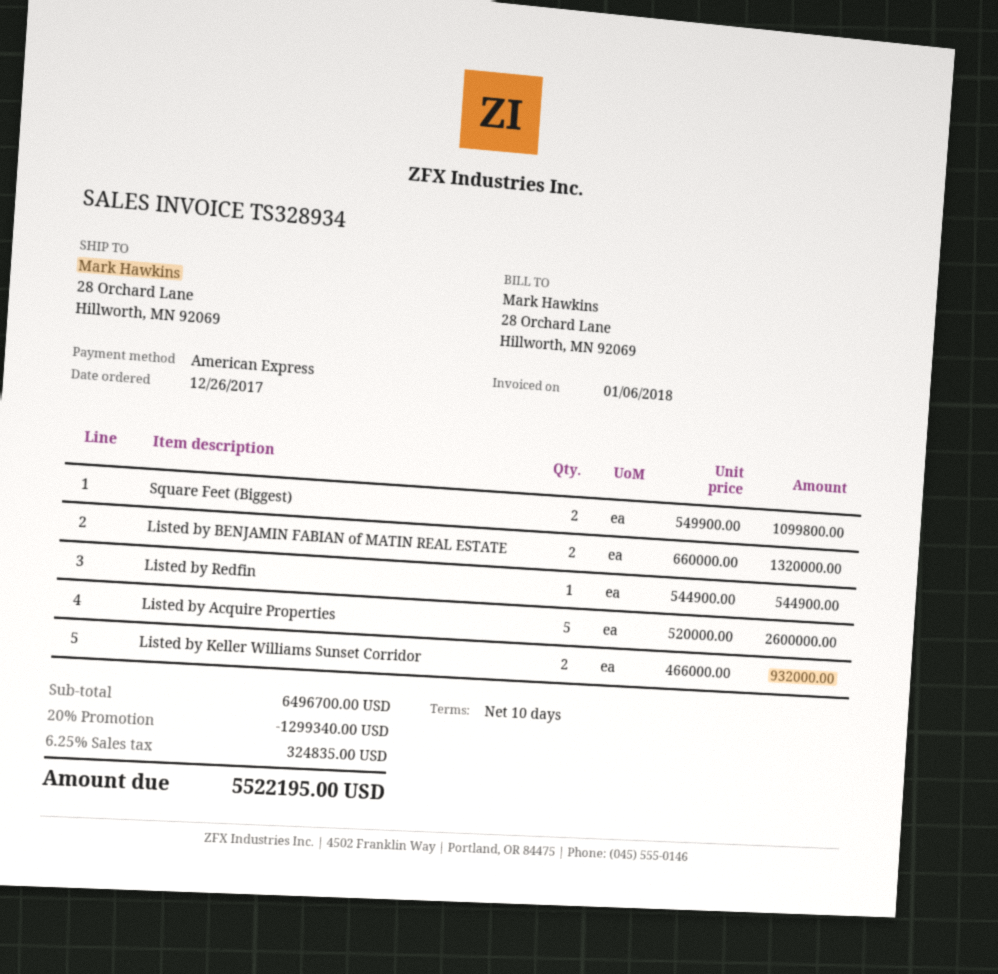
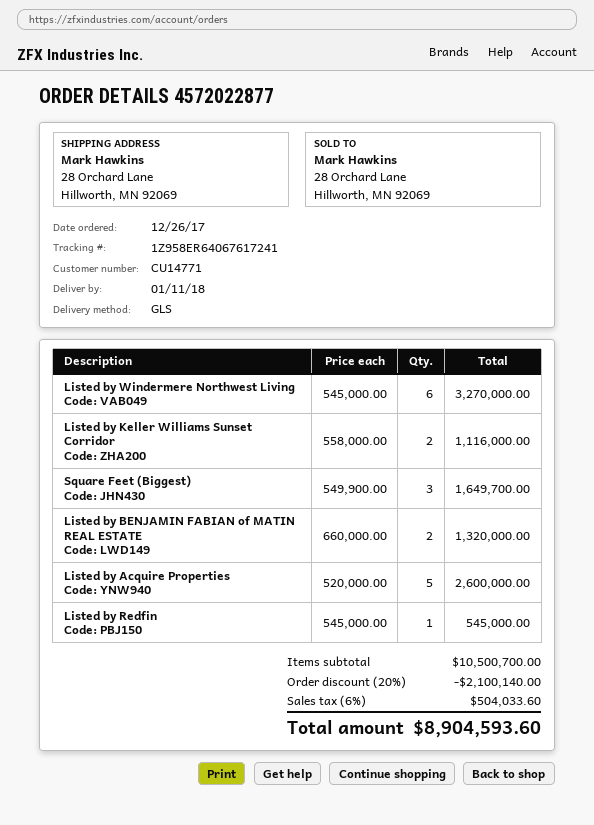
Square Feet (Biggest): 2 x 549900.00 = 1099800.00 -> 3 x 549900.00 = 1649700.00
Listed by Redfin: 1 x 544900.00 = 544900.00 -> 1 x 545000.00 = 545000.00
Listed by Keller Williams Sunset Corridor: 2 x 466000.00 = 932000.00 -> 2 x 558000.00 = 1116000.00
Listed by Windermere Northwest Living: none -> 6 x 545000.00 = 3270000.00
subtotal: 6496700.00 -> 10500700.00
discount: 20% = 1299340.00 -> 20% = 2100140.00
tax: 6.25% = 324835.00 -> 6% = 504033.60
total: 5522195.00 -> 8904593.60

